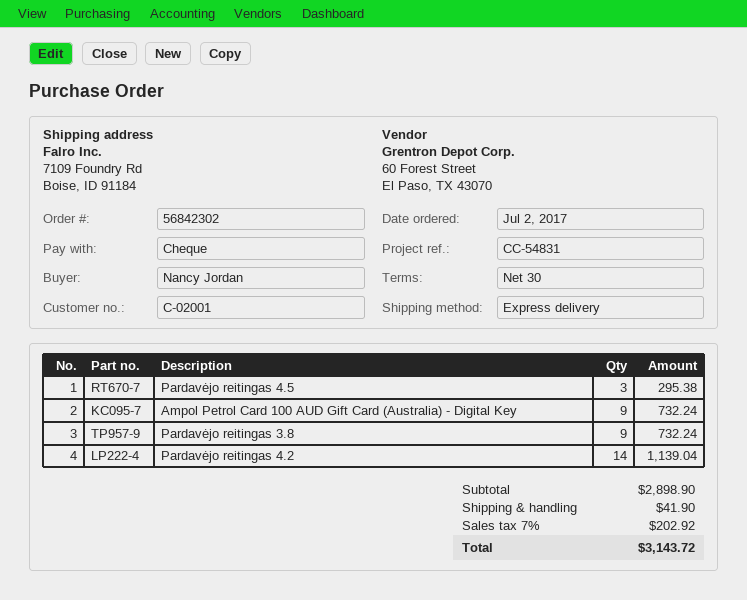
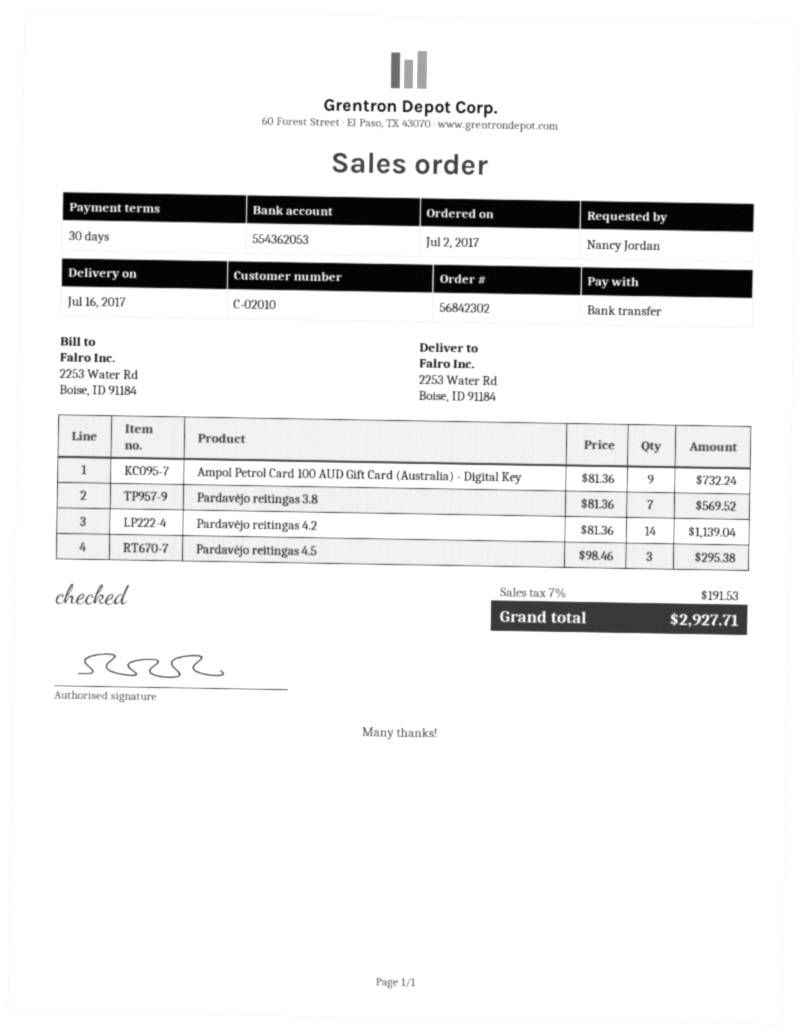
customer number: C-02001 -> C-02010
payment method: cheque -> bank transfer
ship to: 7109 Foundry Rd, Boise, ID 91184 -> 2253 Water Rd, Boise, ID 91184
Pardavėjo reitingas 3.8: 9 for 732.24 -> 7 for 569.52
shipping: 41.90 -> none
tax: 7% = 202.92 -> 7% = 191.53
total: 3143.72 -> 2927.71

